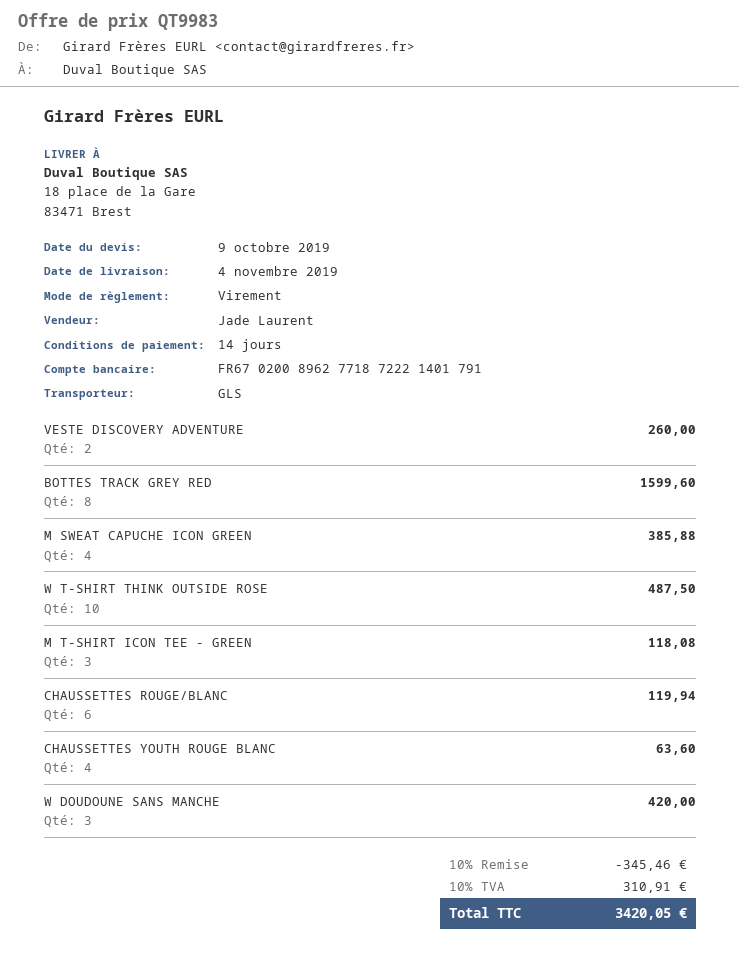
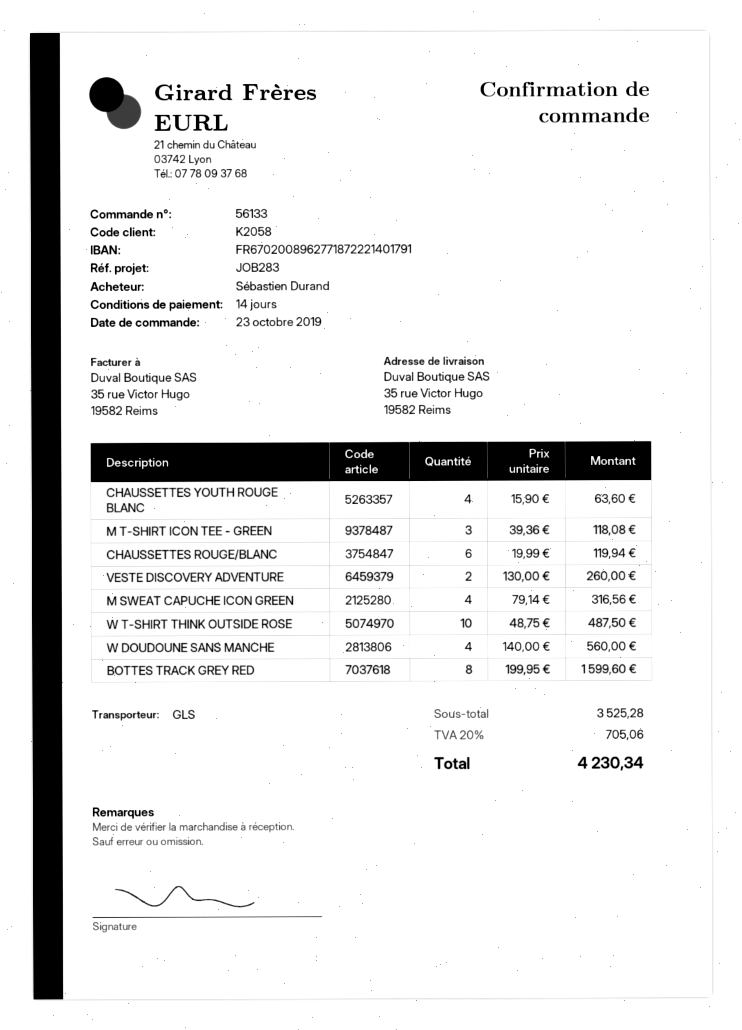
ship to: 18 place de la Gare, 83471 Brest -> 35 rue Victor Hugo, 19582 Reims
M SWEAT CAPUCHE ICON GREEN: 4 for 385.88 -> 4 for 316.56
W DOUDOUNE SANS MANCHE: 3 for 420.00 -> 4 for 560.00
discount: 10% = 345.46 -> none
tax: 10% = 310.91 -> 20% = 705.06
total: 3420.05 -> 4230.34

